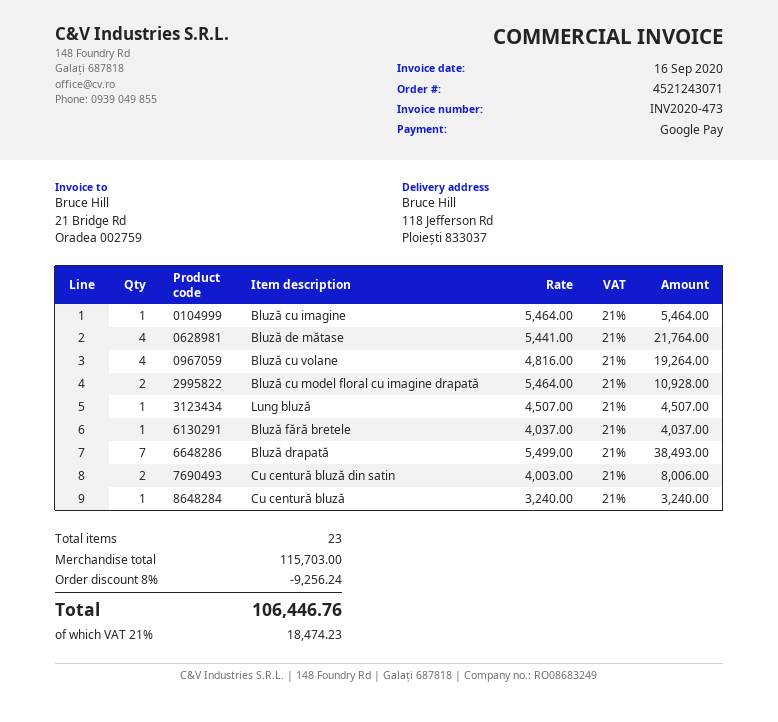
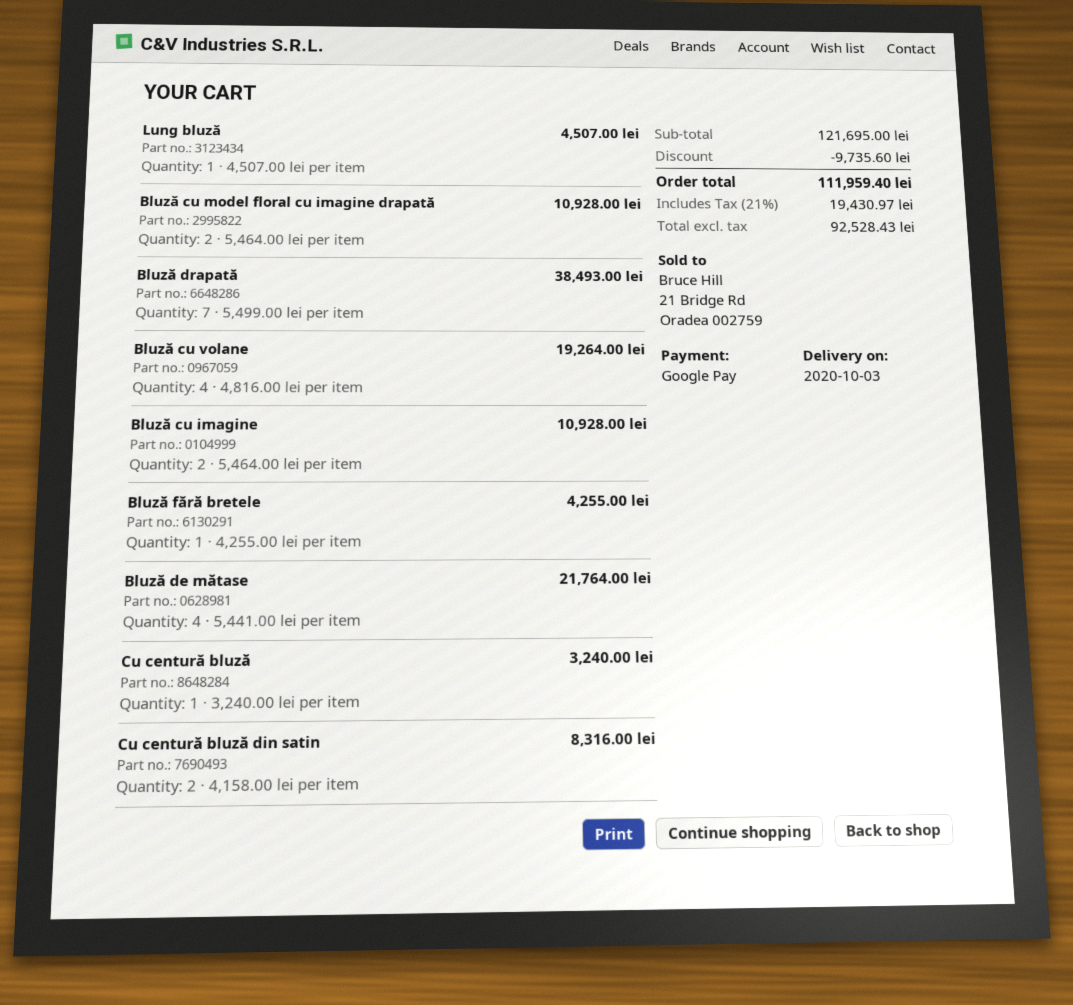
Bluză cu imagine: 1 x 5464.00 = 5464.00 -> 2 x 5464.00 = 10928.00
Bluză fără bretele: 1 x 4037.00 = 4037.00 -> 1 x 4255.00 = 4255.00
Cu centură bluză din satin: 2 x 4003.00 = 8006.00 -> 2 x 4158.00 = 8316.00
subtotal: 115703.00 -> 121695.00
discount: 9256.24 -> 9735.60
tax: 21% = 18474.23 -> 21% = 19430.97
total: 106446.76 -> 111959.40

